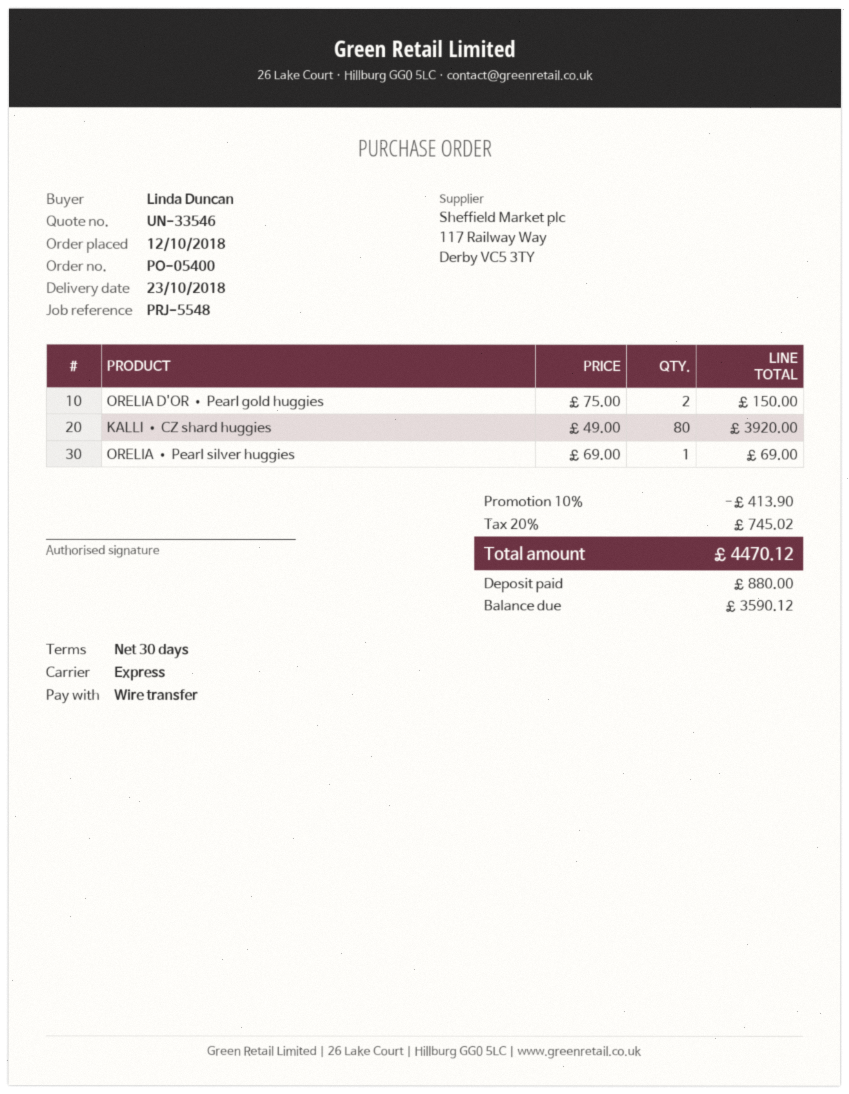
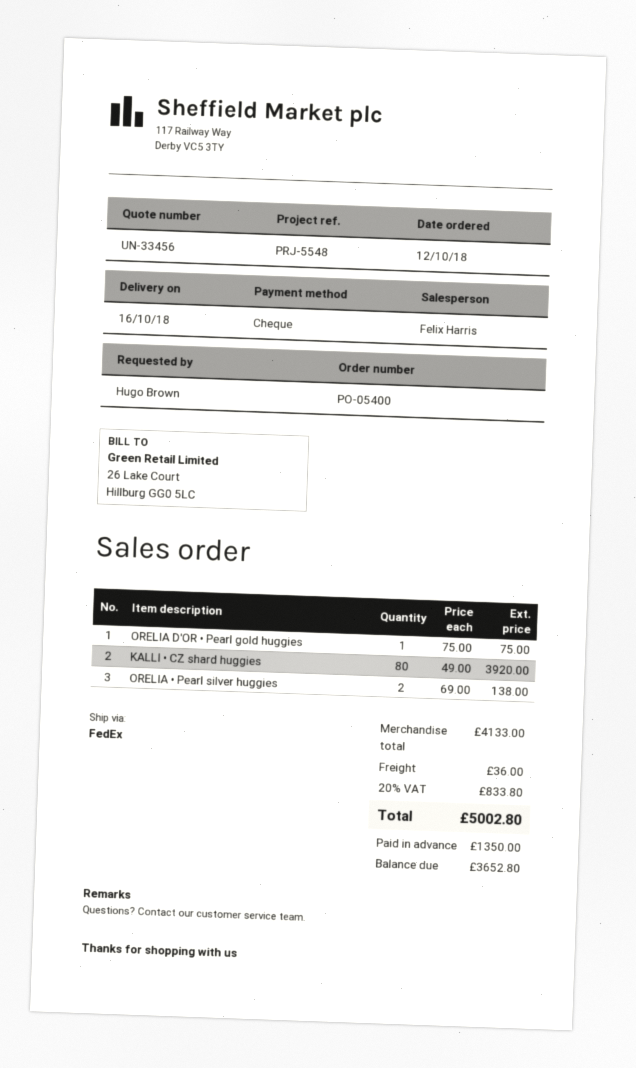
quote number: UN-33546 -> UN-33456
delivery date: 2018-10-23 -> 2018-10-16
ordered by: Linda Duncan -> Hugo Brown
payment method: bank transfer -> cheque
shipping method: express -> FedEx
ORELIA D'OR • Pearl gold huggies: 2 x 75.00 = 150.00 -> 1 x 75.00 = 75.00
ORELIA • Pearl silver huggies: 1 x 69.00 = 69.00 -> 2 x 69.00 = 138.00
discount: 10% = 413.90 -> none
shipping: none -> 36.00
tax: 20% = 745.02 -> 20% = 833.80
total: 4470.12 -> 5002.80
deposit: 880.00 -> 1350.00
balance: 3590.12 -> 3652.80

